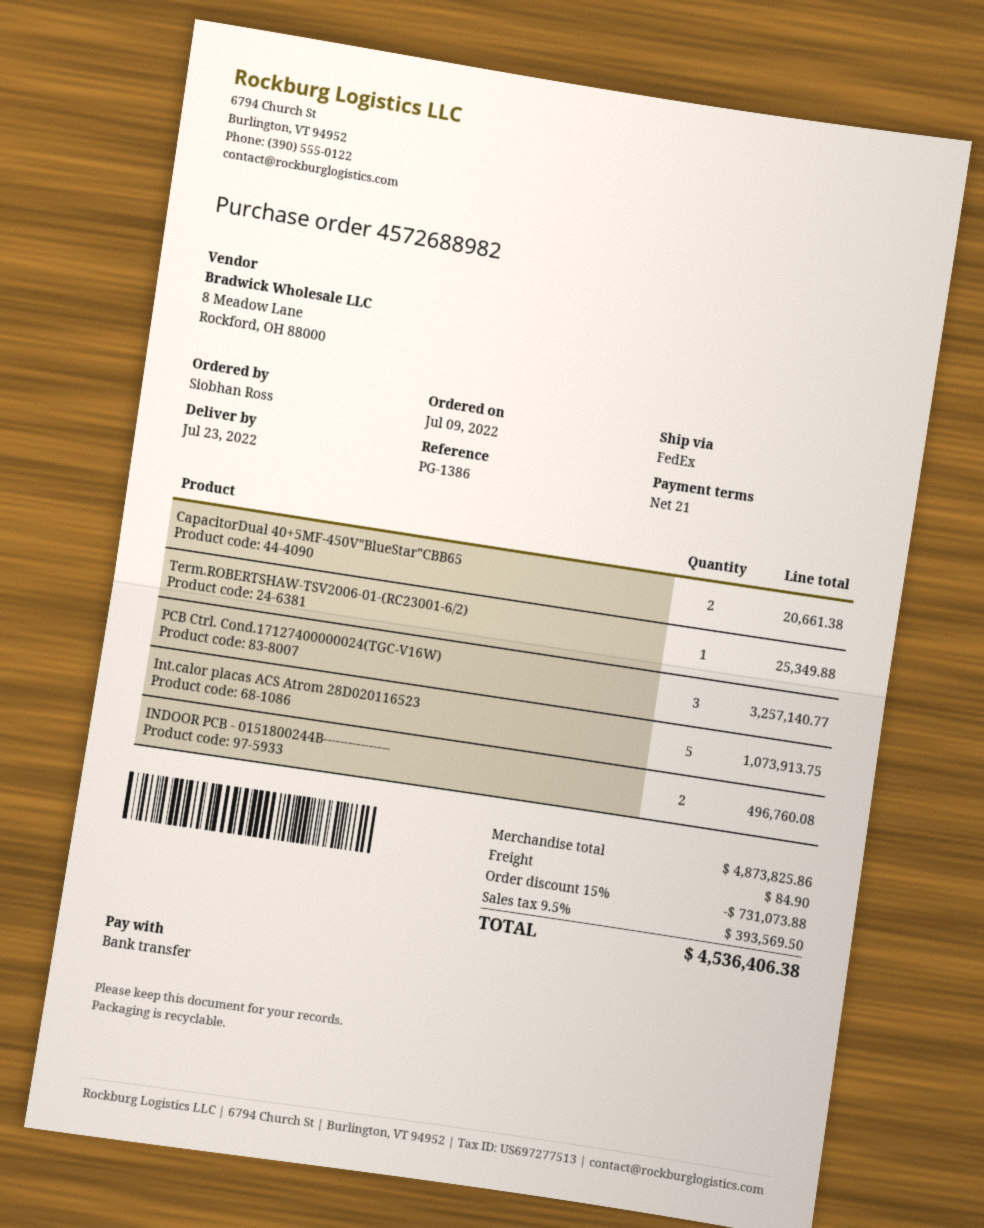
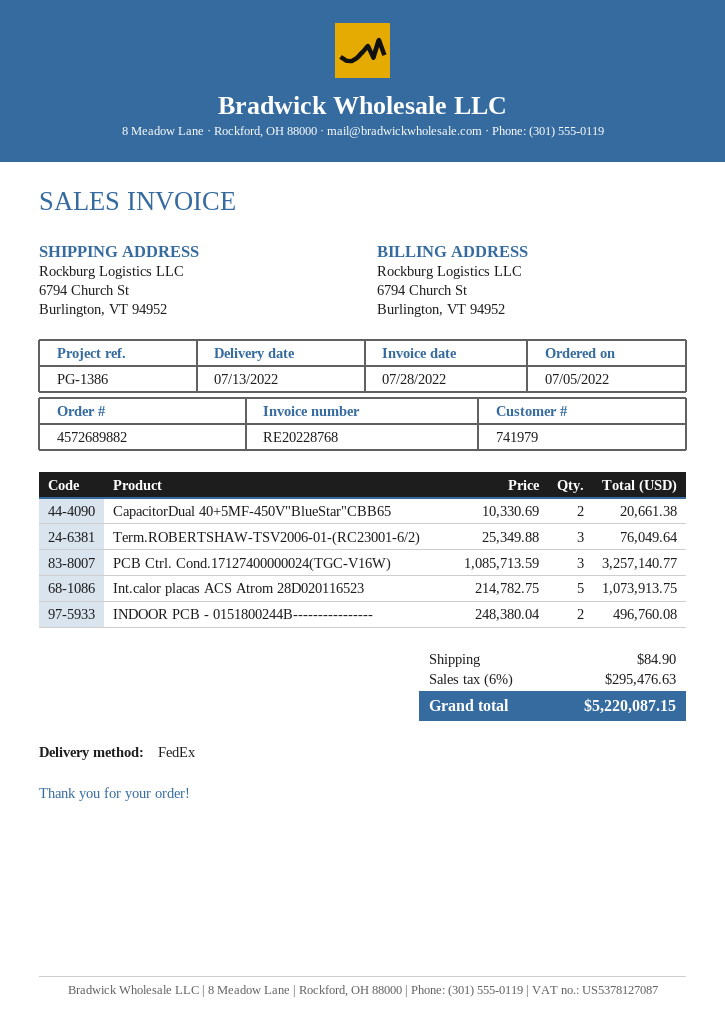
order number: 4572688982 -> 4572689882
order date: 2022-07-09 -> 2022-07-05
delivery date: 2022-07-23 -> 2022-07-13
Term.ROBERTSHAW-TSV2006-01-(RC23001-6/2): 1 for 25349.88 -> 3 for 76049.64
discount: 15% = 731073.88 -> none
tax: 9.5% = 393569.50 -> 6% = 295476.63
total: 4536406.38 -> 5220087.15

